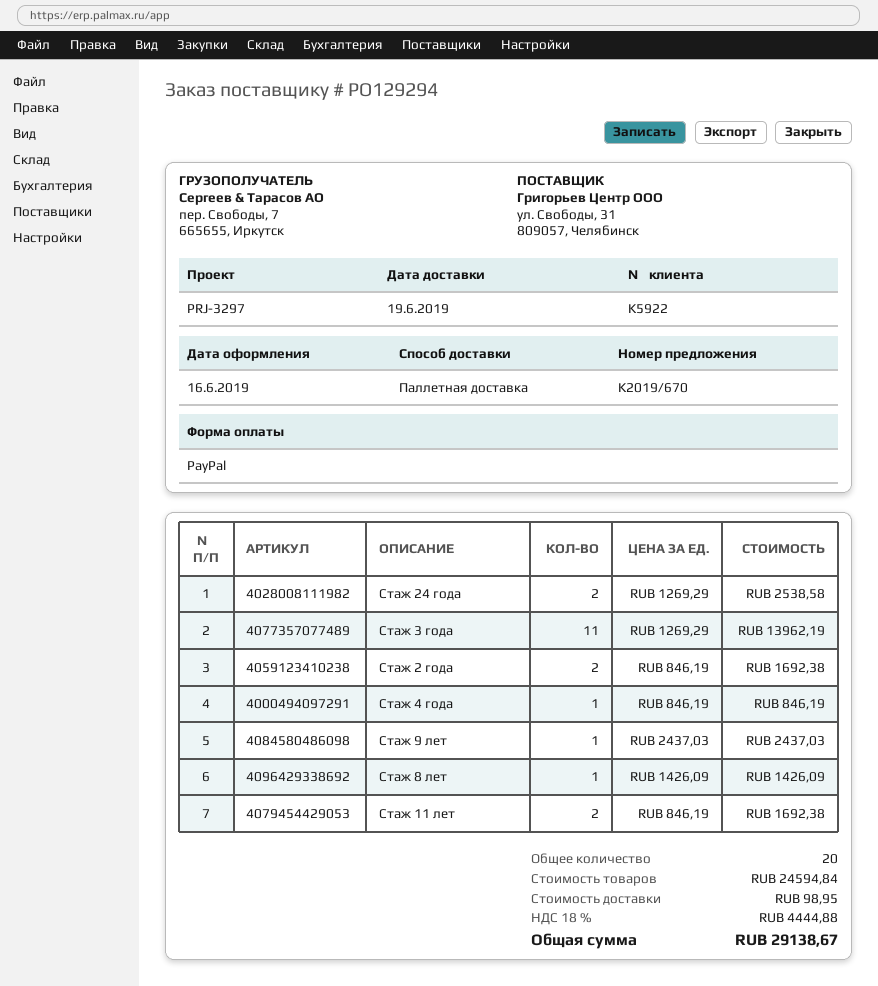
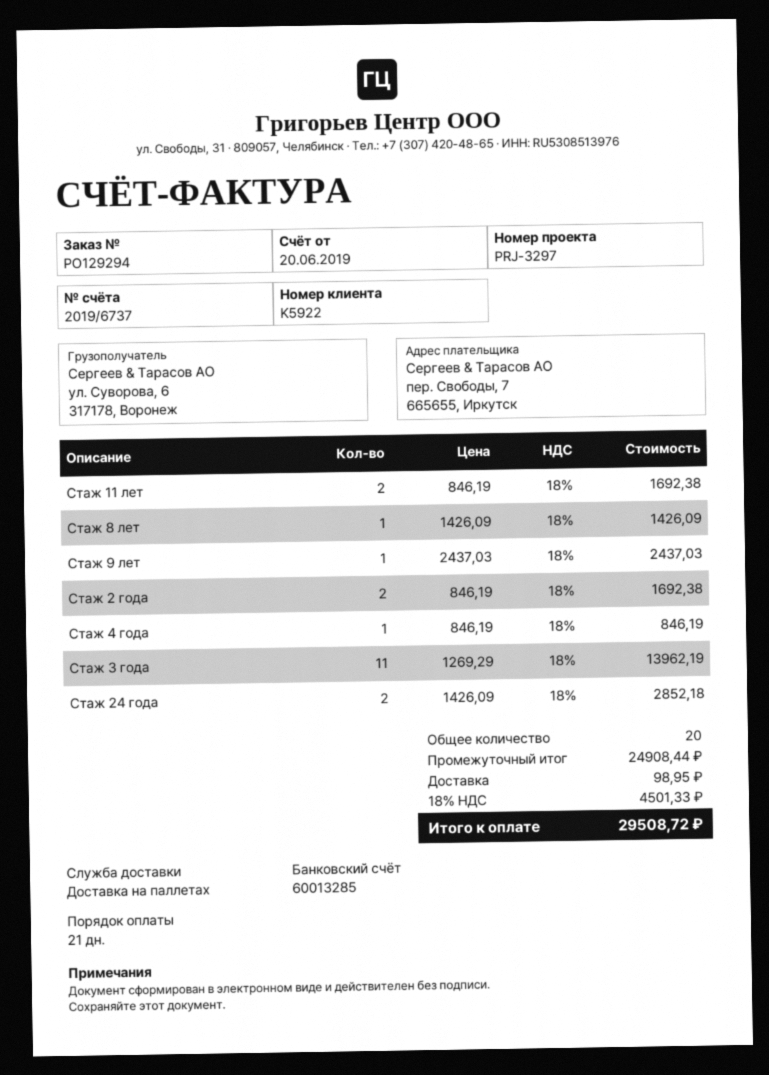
ship to: пер. Свободы, 7, 665655, Иркутск -> ул. Суворова, 6, 317178, Воронеж
Стаж 24 года: 2 x 1269.29 = 2538.58 -> 2 x 1426.09 = 2852.18
subtotal: 24594.84 -> 24908.44
tax: 18% = 4444.88 -> 18% = 4501.33
total: 29138.67 -> 29508.72

